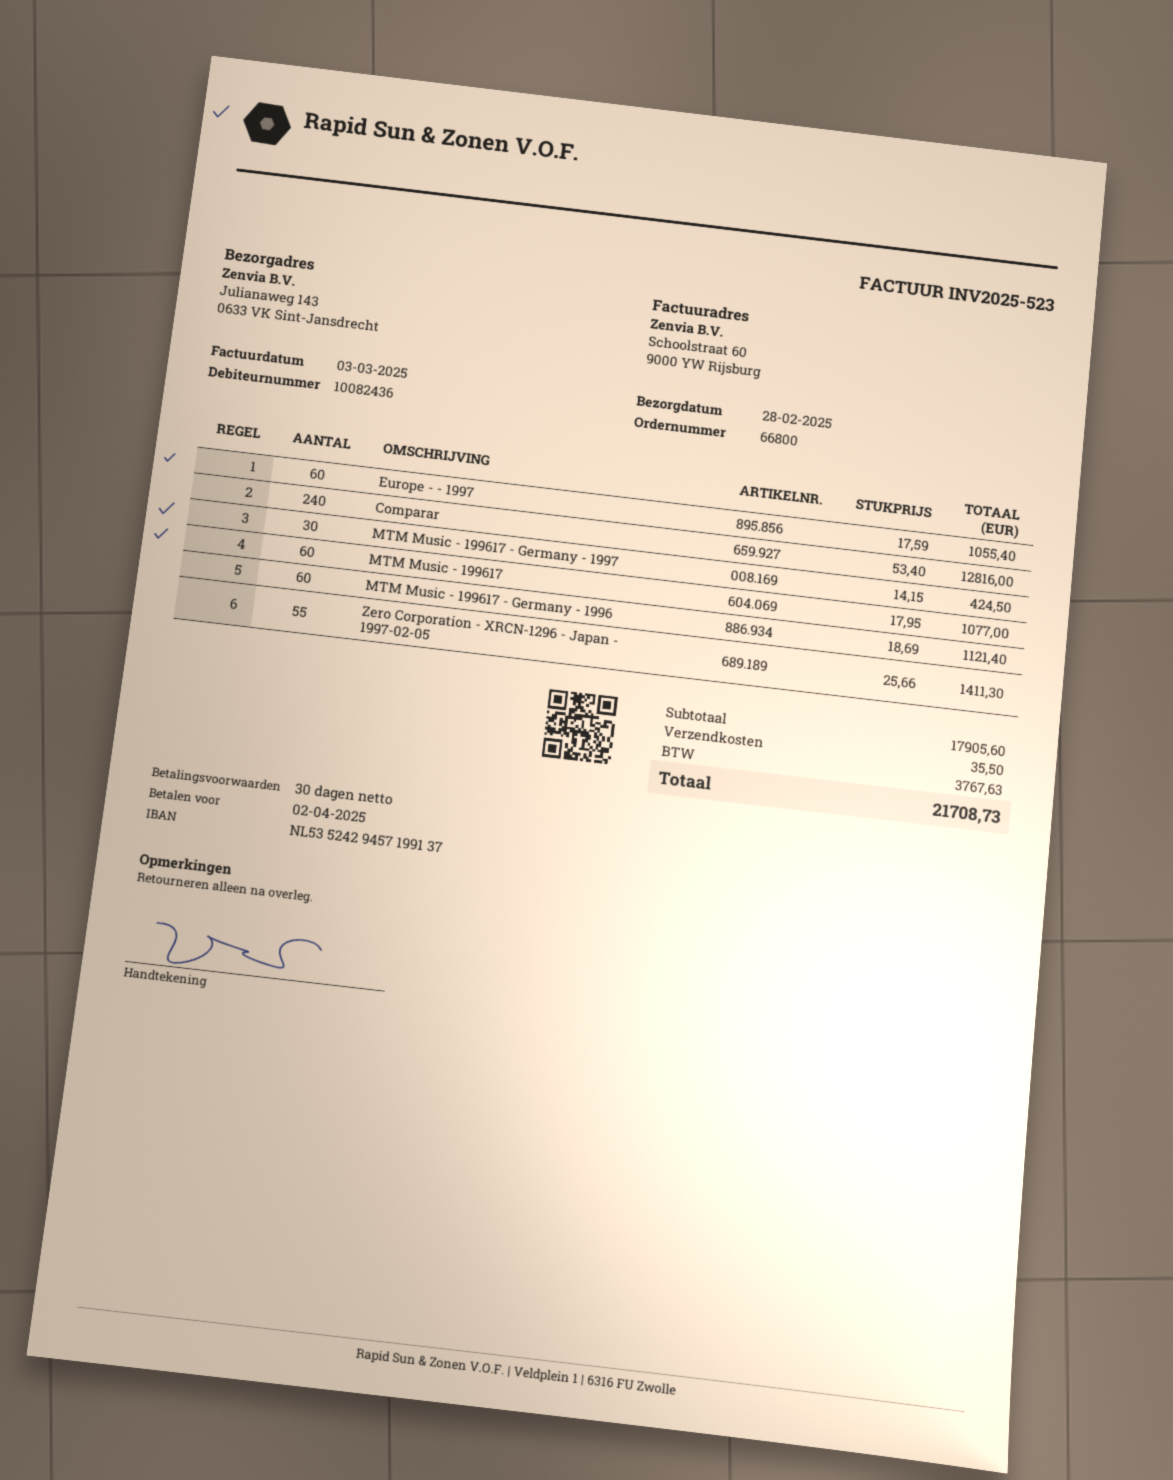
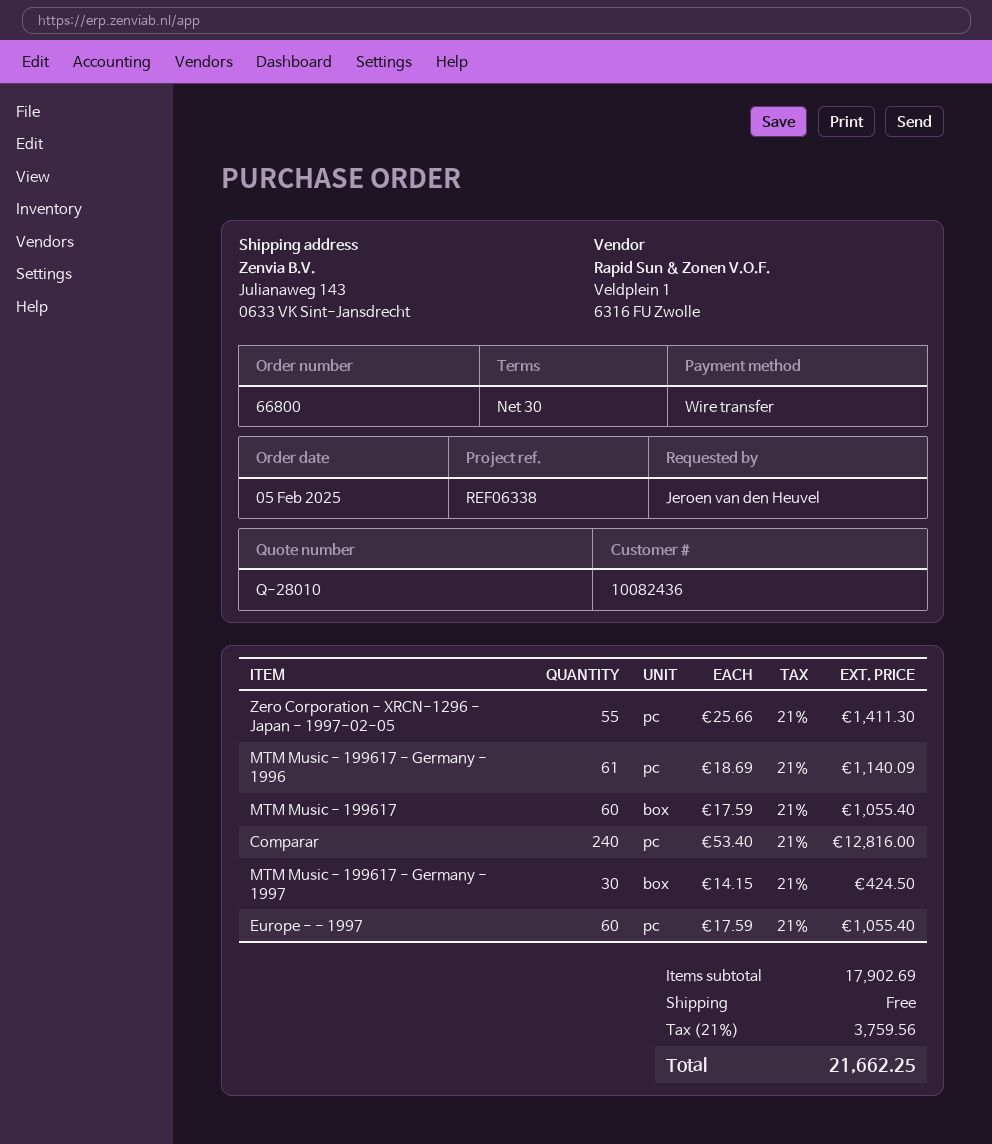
MTM Music - 199617: 60 x 17.95 = 1077.00 -> 60 x 17.59 = 1055.40
MTM Music - 199617 - Germany - 1996: 60 x 18.69 = 1121.40 -> 61 x 18.69 = 1140.09
subtotal: 17905.60 -> 17902.69
shipping: 35.50 -> 0.00
tax: 3767.63 -> 3759.56
total: 21708.73 -> 21662.25

